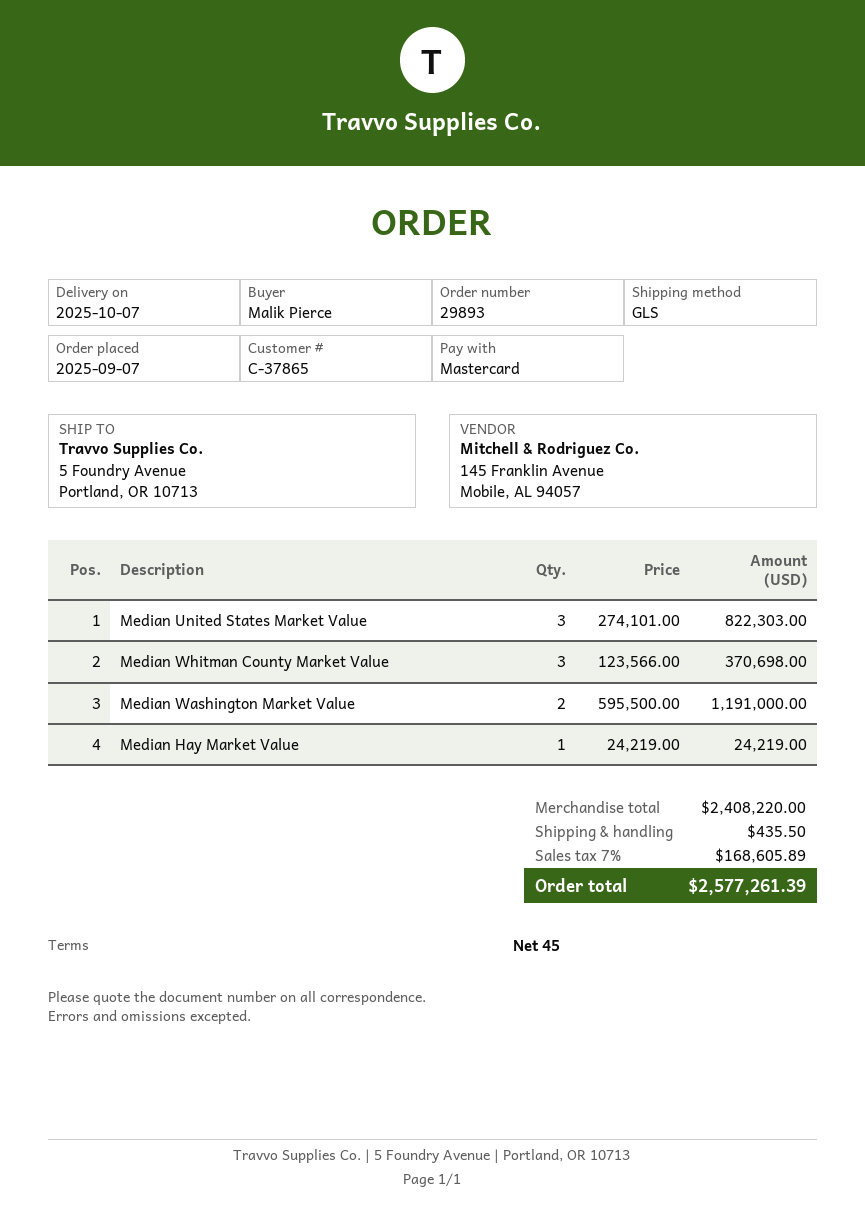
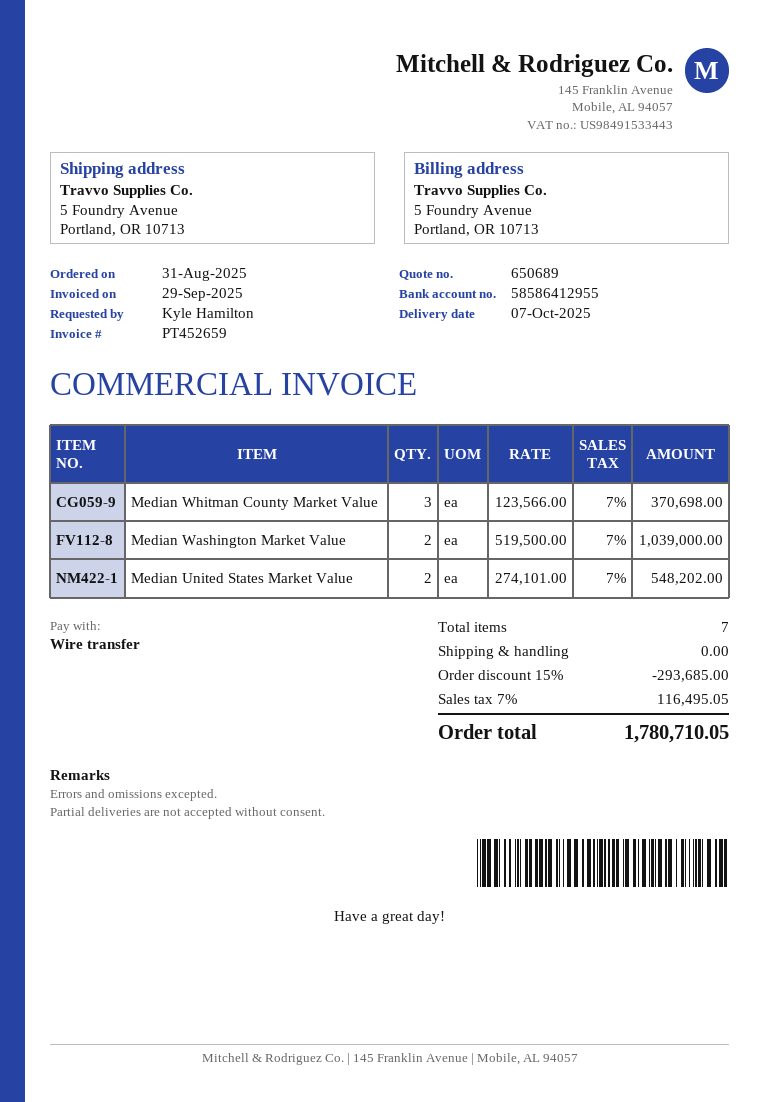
order date: 2025-09-07 -> 2025-08-31
ordered by: Malik Pierce -> Kyle Hamilton
payment method: Mastercard -> bank transfer
Median United States Market Value: 3 x 274101.00 = 822303.00 -> 2 x 274101.00 = 548202.00
Median Washington Market Value: 2 x 595500.00 = 1191000.00 -> 2 x 519500.00 = 1039000.00
Median Hay Market Value: 1 x 24219.00 = 24219.00 -> none
discount: none -> 15% = 293685.00
shipping: 435.50 -> 0.00
tax: 7% = 168605.89 -> 7% = 116495.05
total: 2577261.39 -> 1780710.05

